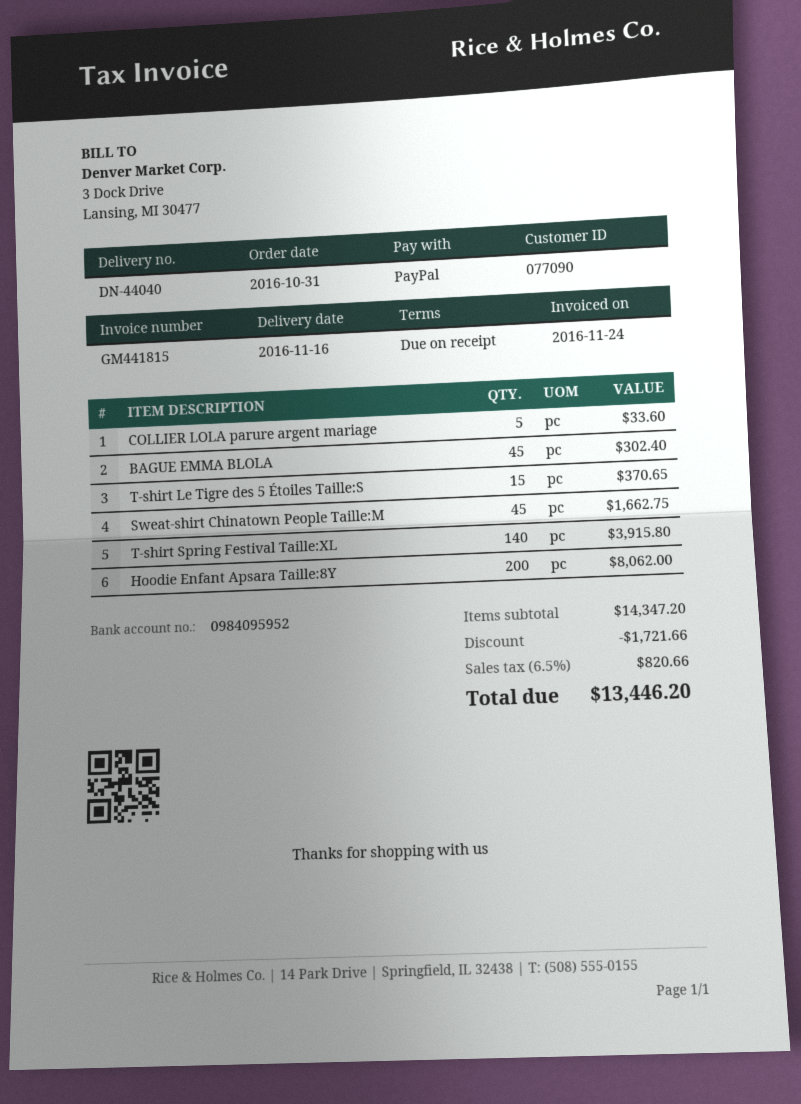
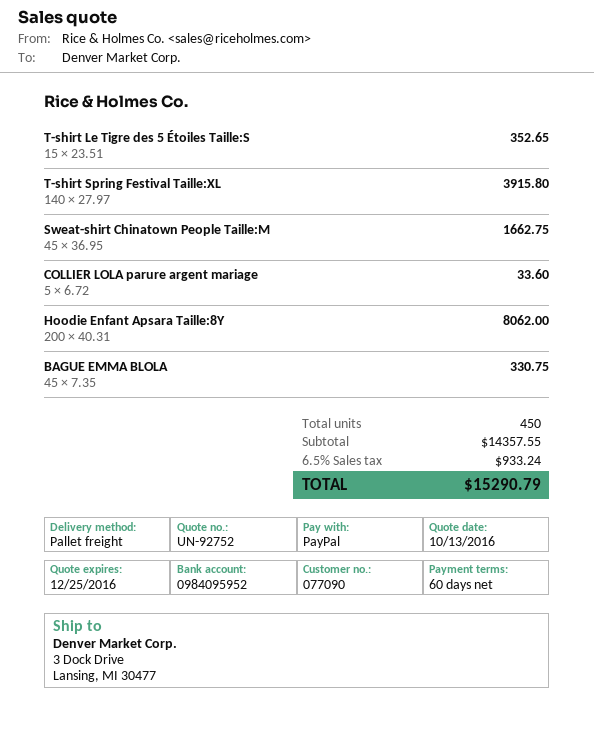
payment terms: on receipt -> 60 days
BAGUE EMMA BLOLA: 45 for 302.40 -> 45 for 330.75
T-shirt Le Tigre des 5 Étoiles Taille:S: 15 for 370.65 -> 15 for 352.65
subtotal: 14347.20 -> 14357.55
discount: 1721.66 -> none
tax: 6.5% = 820.66 -> 6.5% = 933.24
total: 13446.20 -> 15290.79

